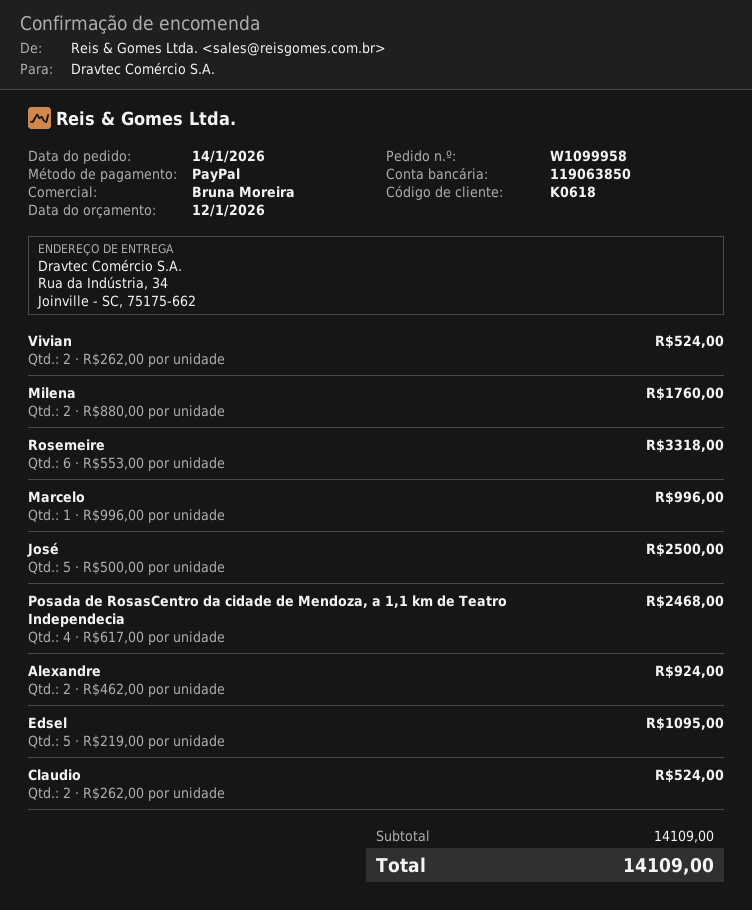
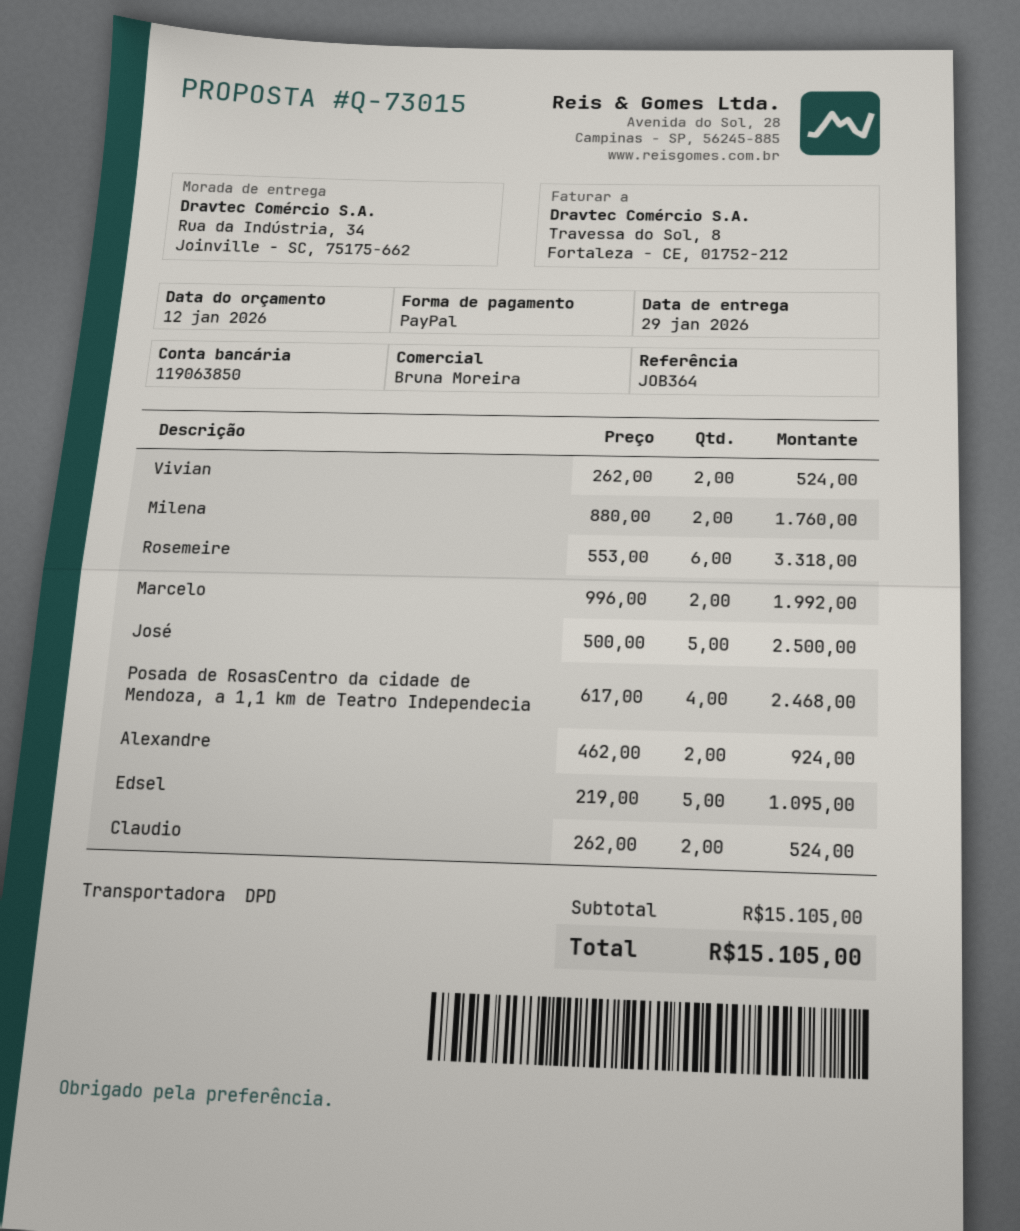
Marcelo: 1 x 996.00 = 996.00 -> 2 x 996.00 = 1992.00
subtotal: 14109.00 -> 15105.00
total: 14109.00 -> 15105.00

